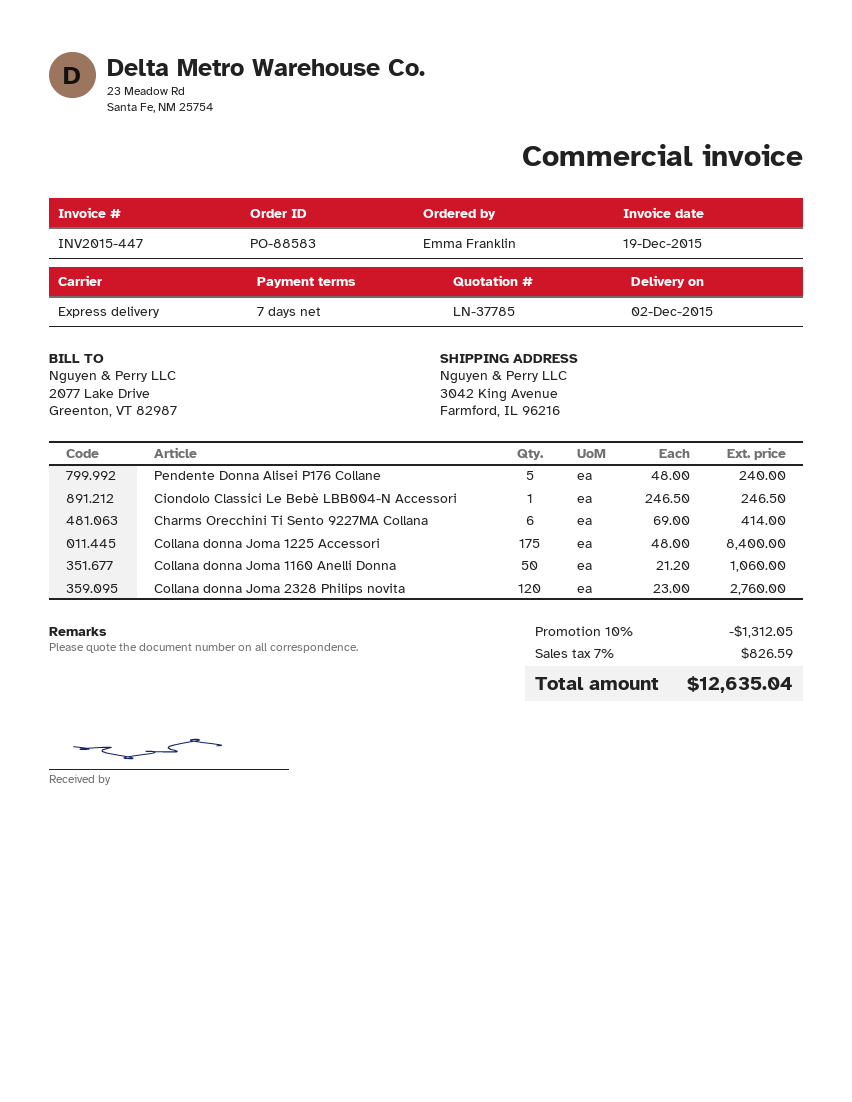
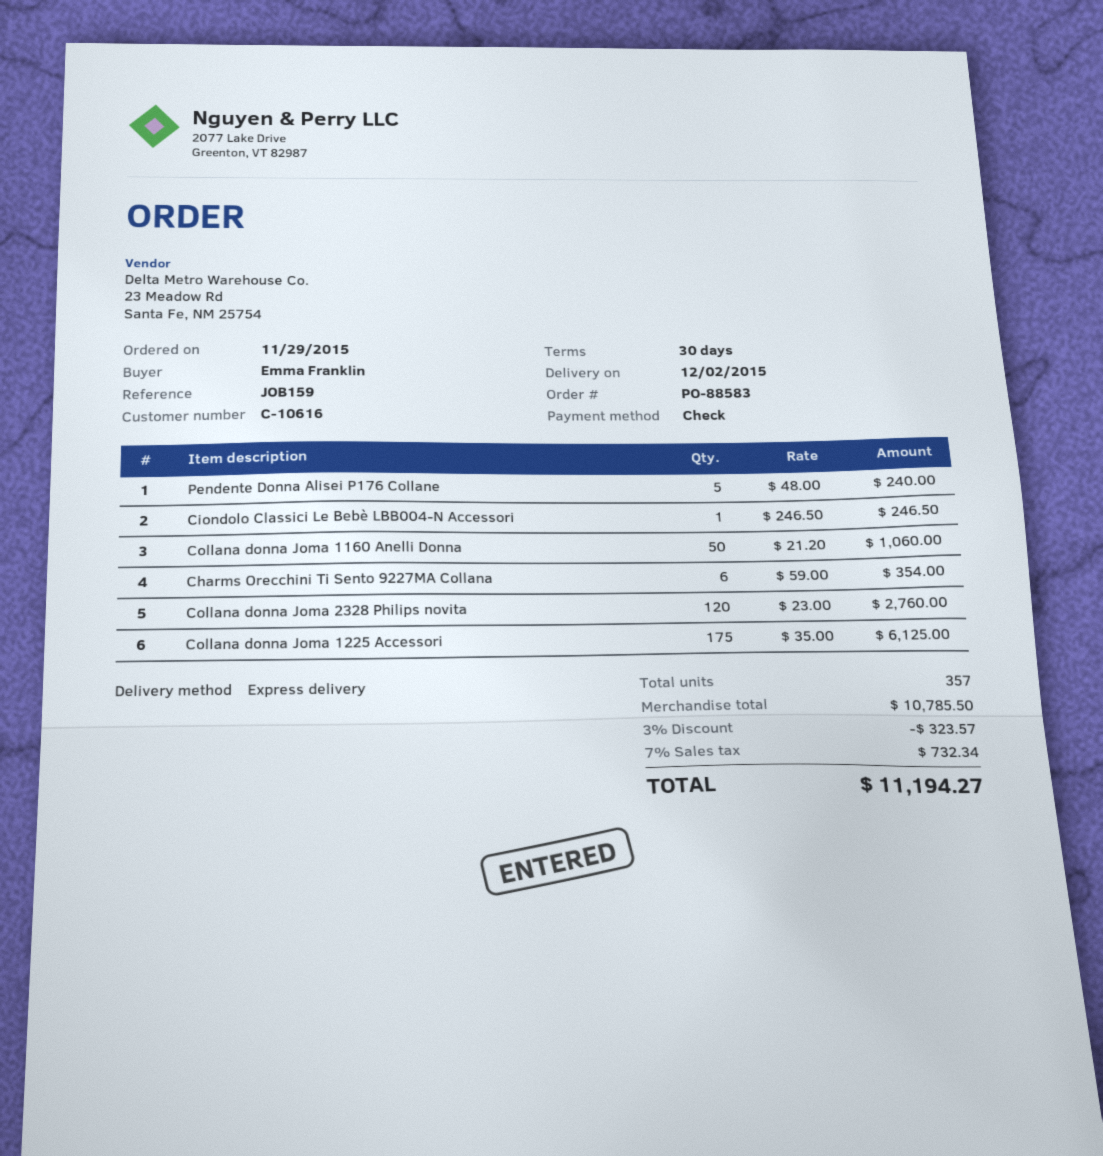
payment terms: 7 days -> 30 days
Charms Orecchini Ti Sento 9227MA Collana: 6 x 69.00 = 414.00 -> 6 x 59.00 = 354.00
Collana donna Joma 1225 Accessori: 175 x 48.00 = 8400.00 -> 175 x 35.00 = 6125.00
discount: 10% = 1312.05 -> 3% = 323.57
tax: 7% = 826.59 -> 7% = 732.34
total: 12635.04 -> 11194.27

